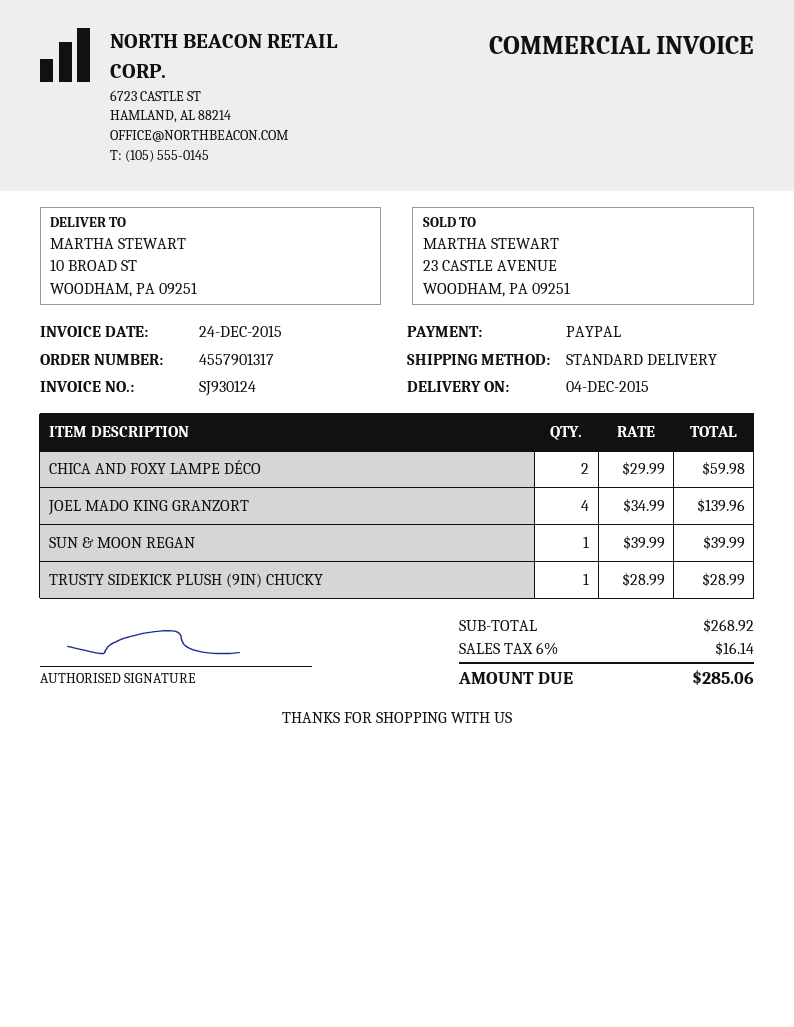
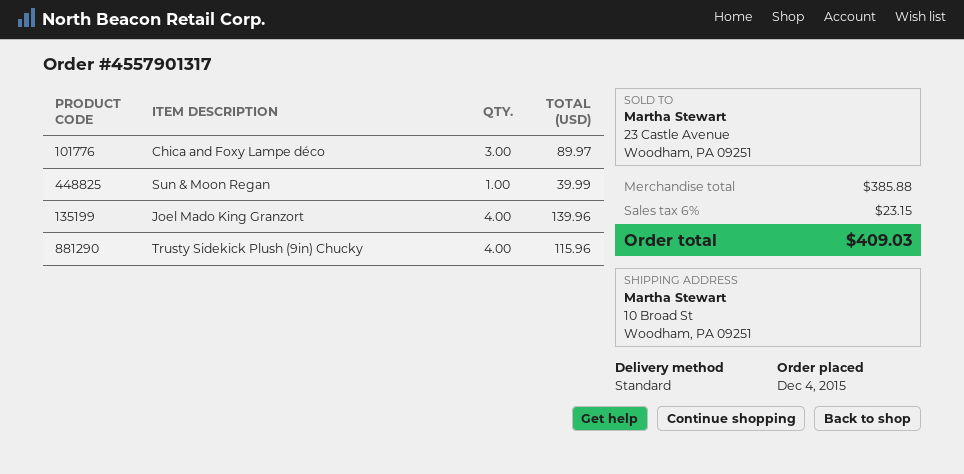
CHICA AND FOXY LAMPE DÉCO: 2 for 59.98 -> 3 for 89.97
TRUSTY SIDEKICK PLUSH (9IN) CHUCKY: 1 for 28.99 -> 4 for 115.96
subtotal: 268.92 -> 385.88
tax: 6% = 16.14 -> 6% = 23.15
total: 285.06 -> 409.03

